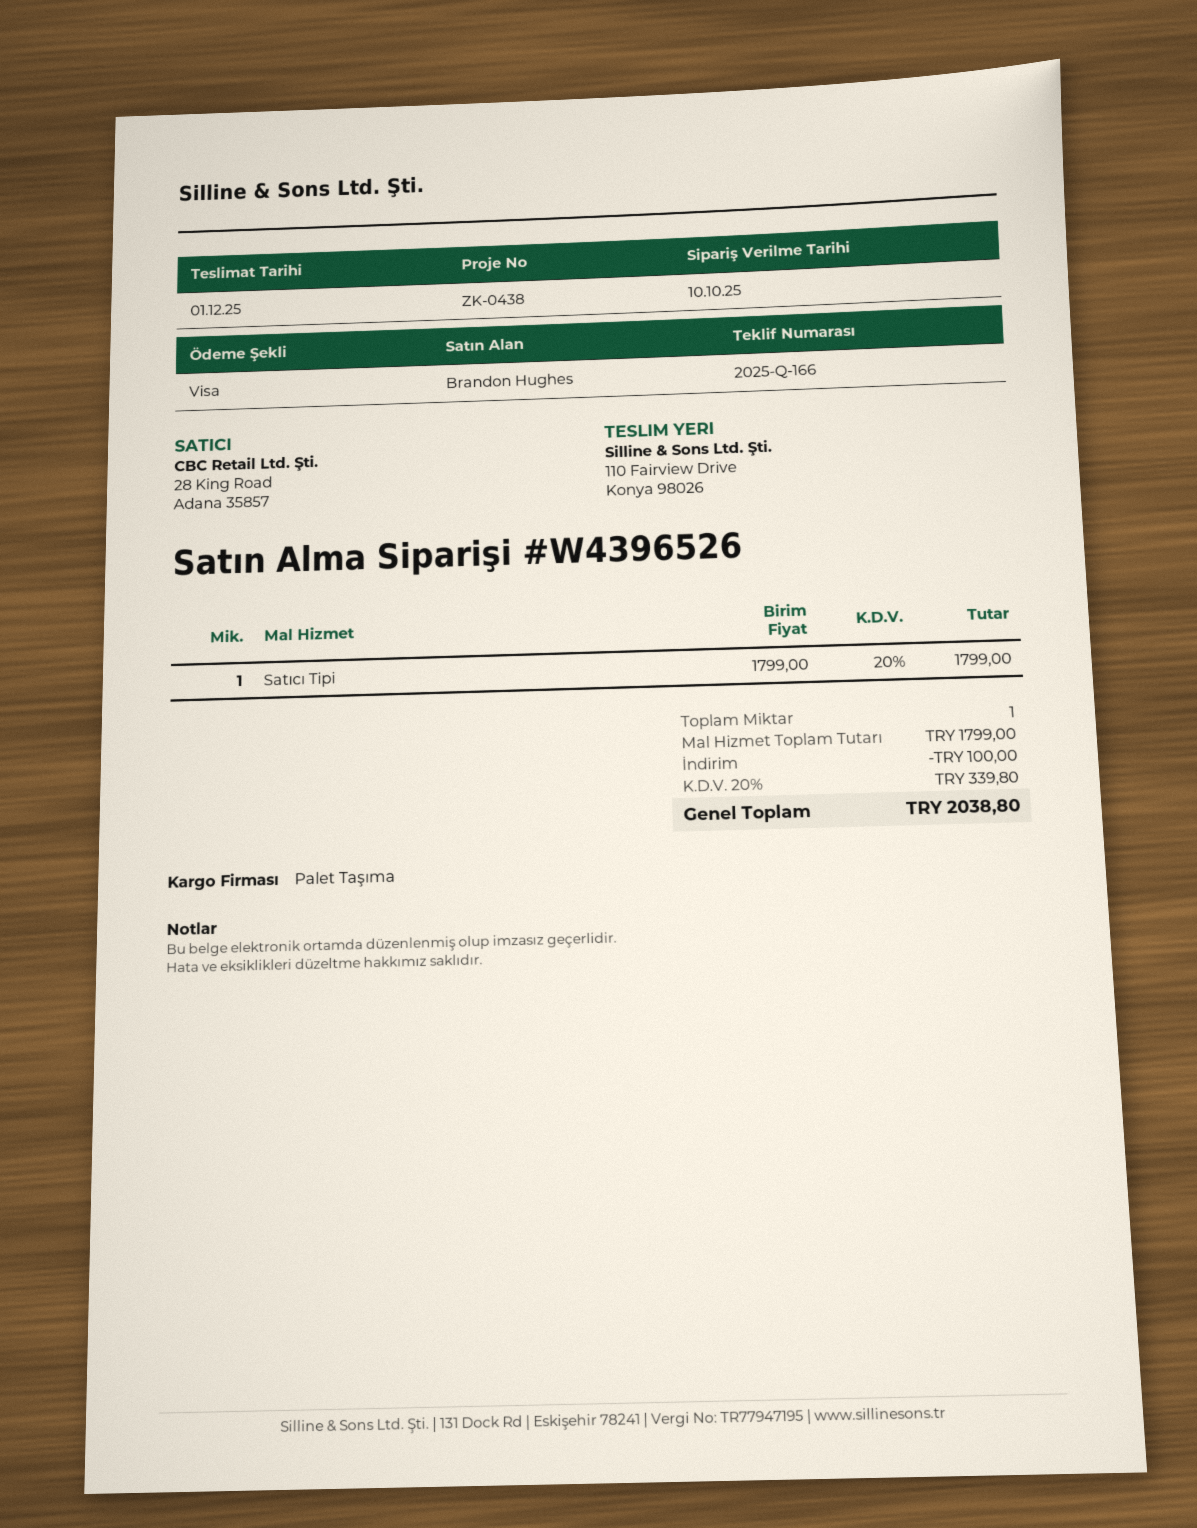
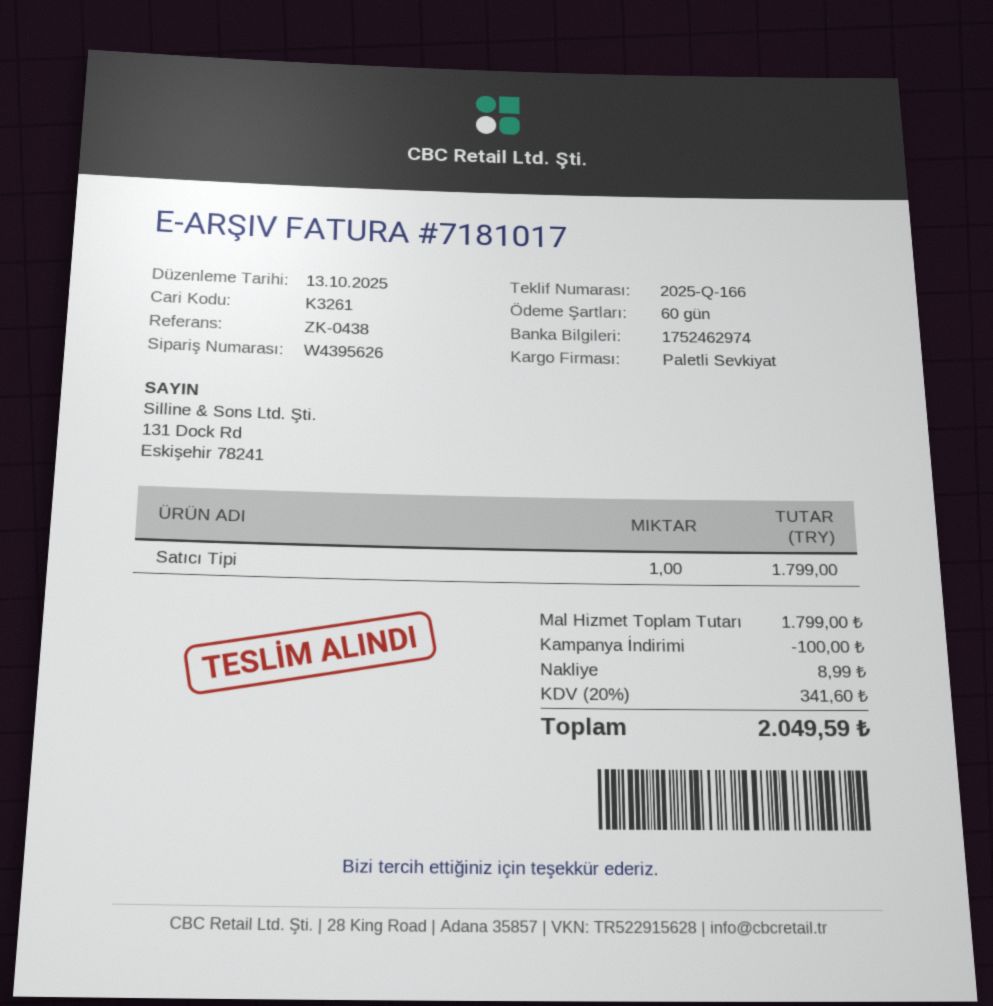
order number: W4396526 -> W4395626
shipping: none -> 8.99
tax: 20% = 339.80 -> 20% = 341.60
total: 2038.80 -> 2049.59

